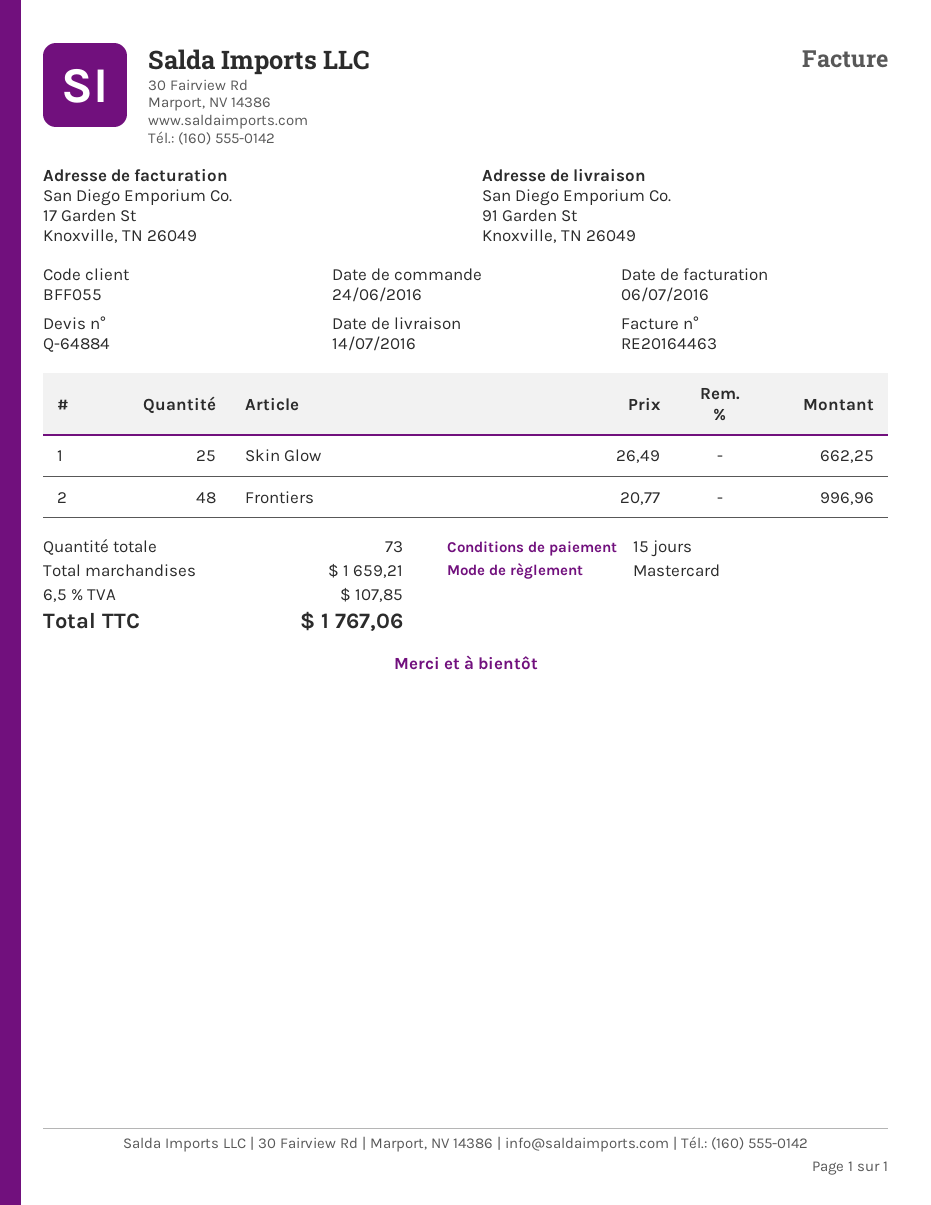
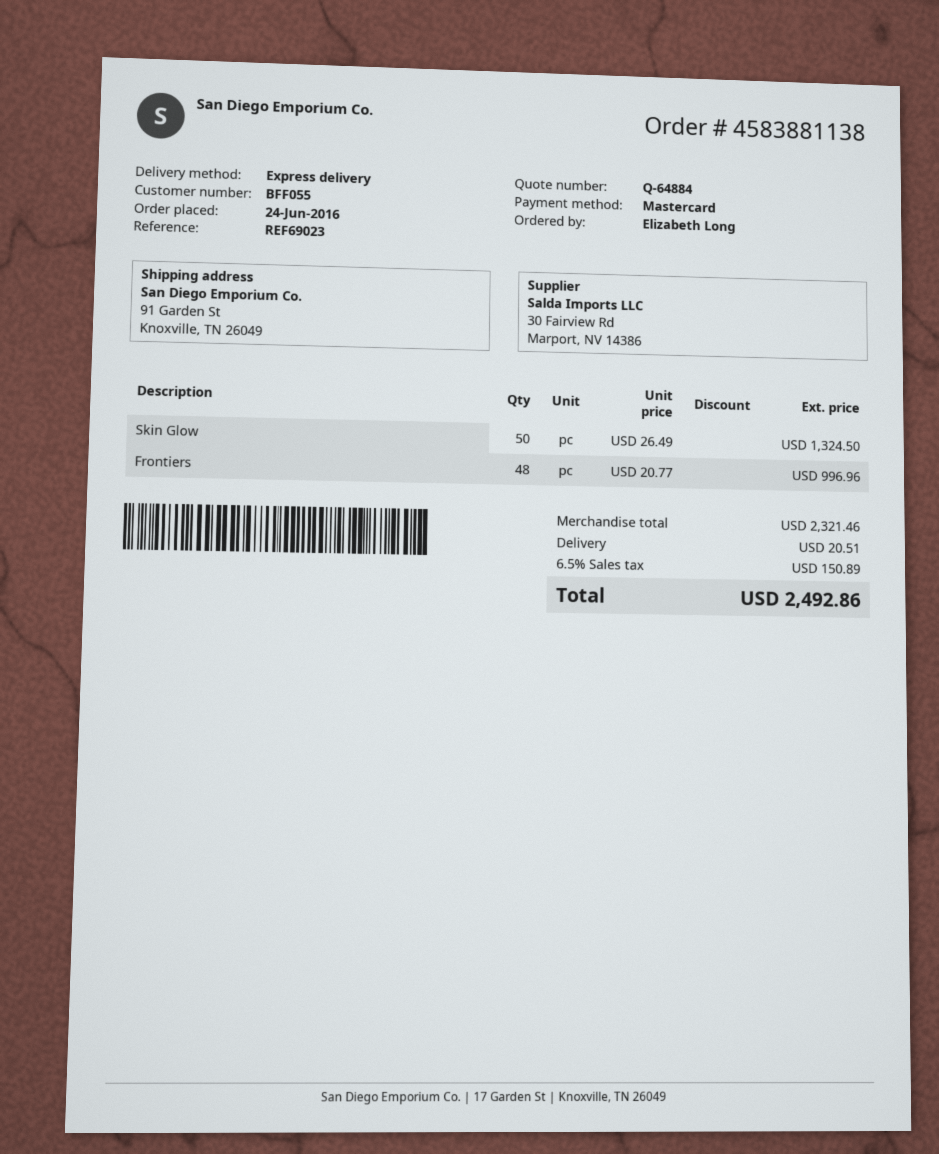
Skin Glow: 25 x 26.49 = 662.25 -> 50 x 26.49 = 1324.50
subtotal: 1659.21 -> 2321.46
shipping: none -> 20.51
tax: 6.5% = 107.85 -> 6.5% = 150.89
total: 1767.06 -> 2492.86

